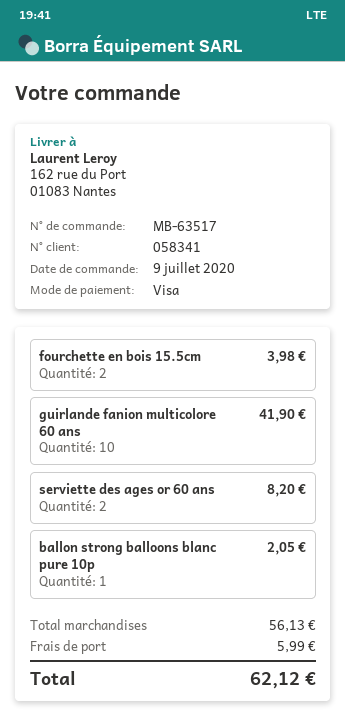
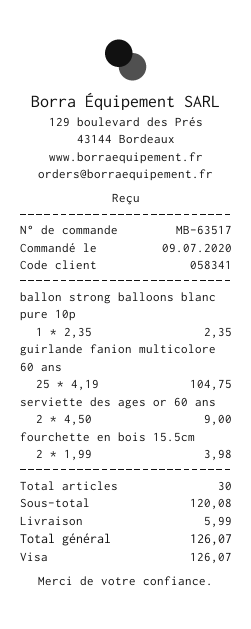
guirlande fanion multicolore 60 ans: 10 for 41.90 -> 25 for 104.75
serviette des ages or 60 ans: 2 for 8.20 -> 2 for 9.00
ballon strong balloons blanc pure 10p: 1 for 2.05 -> 1 for 2.35
subtotal: 56.13 -> 120.08
total: 62.12 -> 126.07

